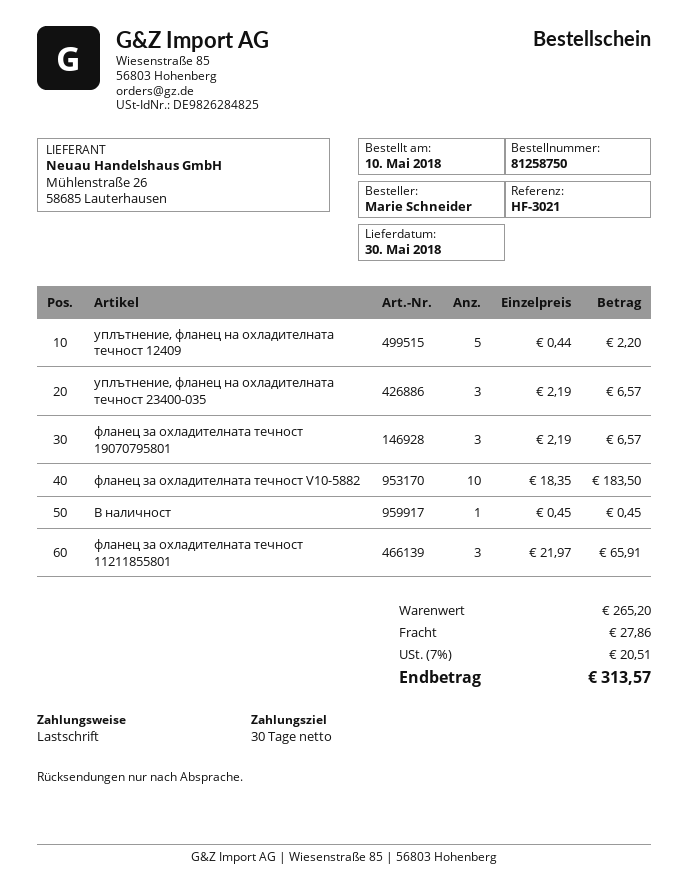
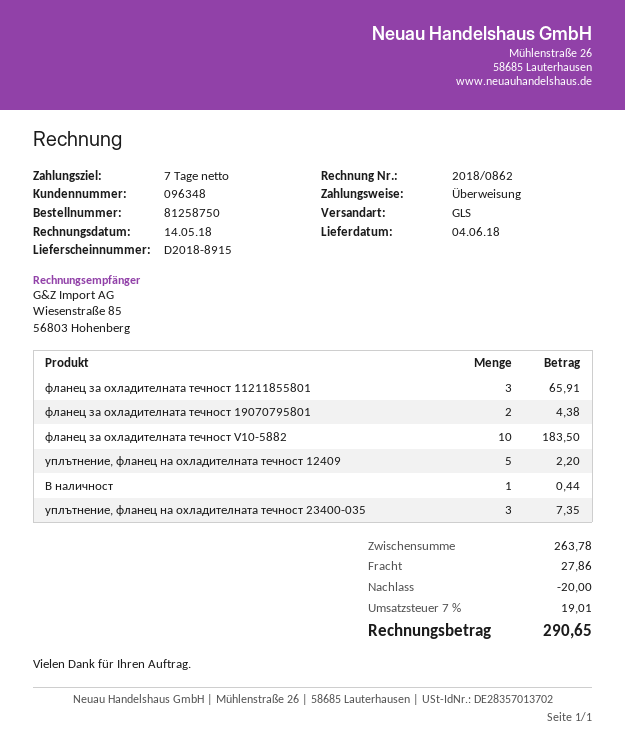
delivery date: 2018-05-30 -> 2018-06-04
payment terms: 30 days -> 7 days
payment method: direct debit -> bank transfer
уплътнение, фланец на охладителната течност 23400-035: 3 for 6.57 -> 3 for 7.35
фланец за охладителната течност 19070795801: 3 for 6.57 -> 2 for 4.38
В наличност: 1 for 0.45 -> 1 for 0.44
subtotal: 265.20 -> 263.78
discount: none -> 20.00
tax: 7% = 20.51 -> 7% = 19.01
total: 313.57 -> 290.65

